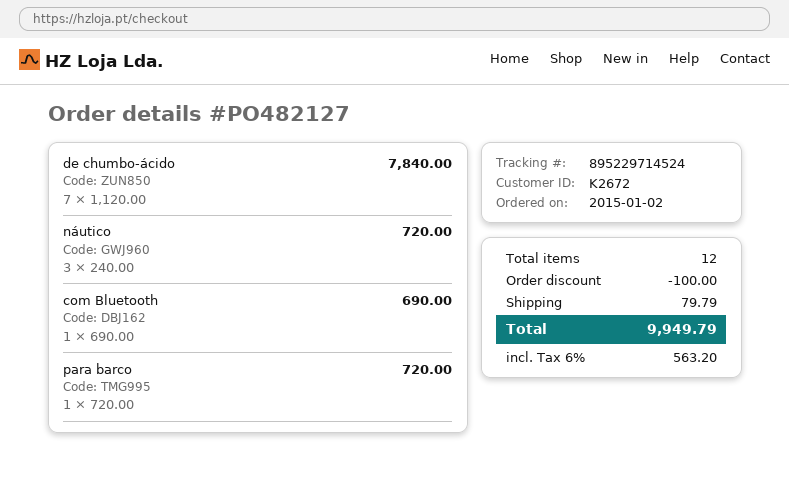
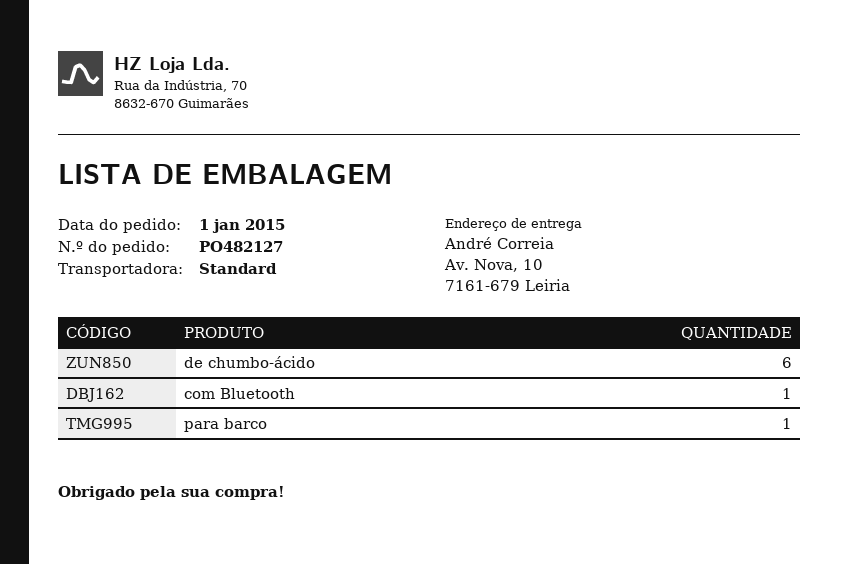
order date: 2015-01-02 -> 2015-01-01
de chumbo-ácido: 7 -> 6
náutico: 3 -> none

